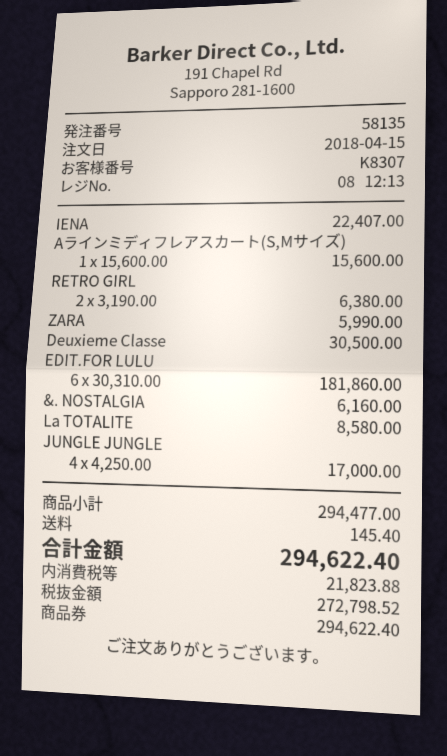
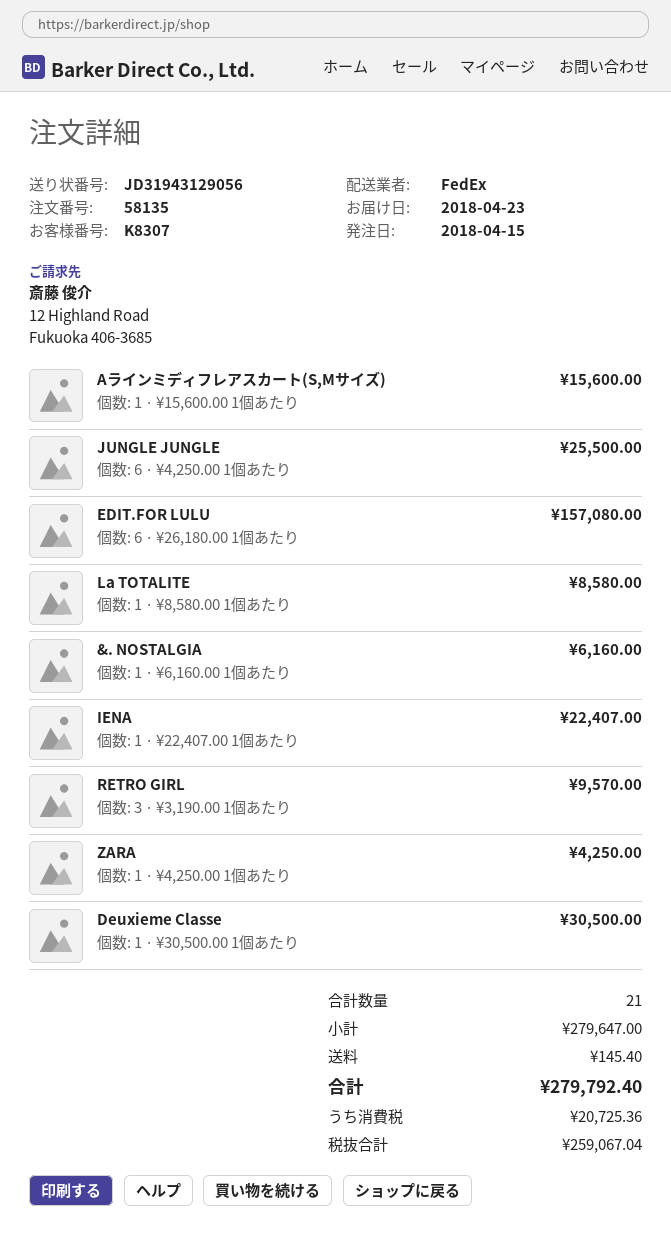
RETRO GIRL: 2 x 3190.00 = 6380.00 -> 3 x 3190.00 = 9570.00
ZARA: 1 x 5990.00 = 5990.00 -> 1 x 4250.00 = 4250.00
EDIT.FOR LULU: 6 x 30310.00 = 181860.00 -> 6 x 26180.00 = 157080.00
JUNGLE JUNGLE: 4 x 4250.00 = 17000.00 -> 6 x 4250.00 = 25500.00
subtotal: 294477.00 -> 279647.00
net: 272798.52 -> 259067.04
tax: 21823.88 -> 20725.36
total: 294622.40 -> 279792.40

